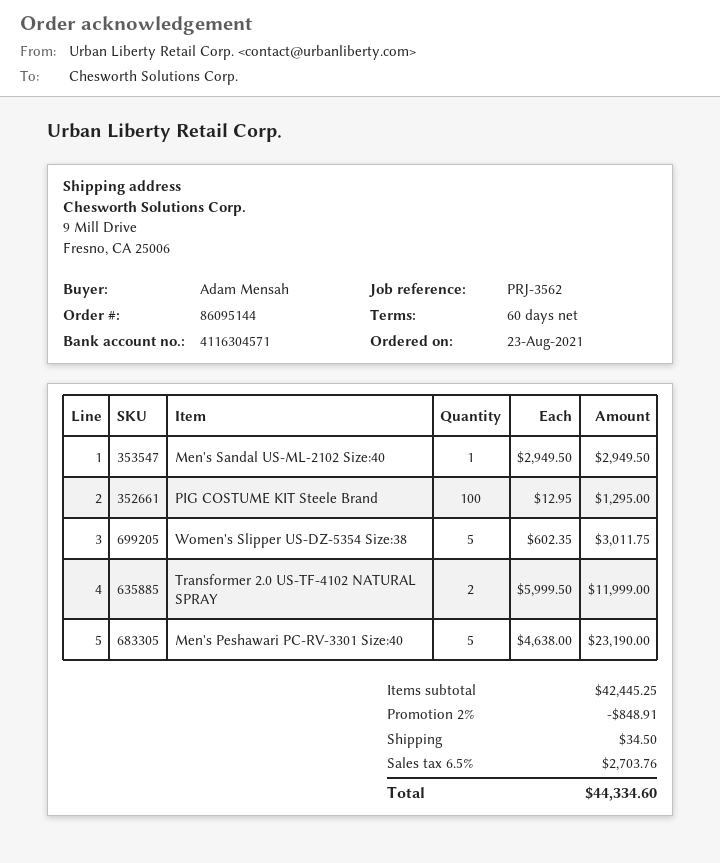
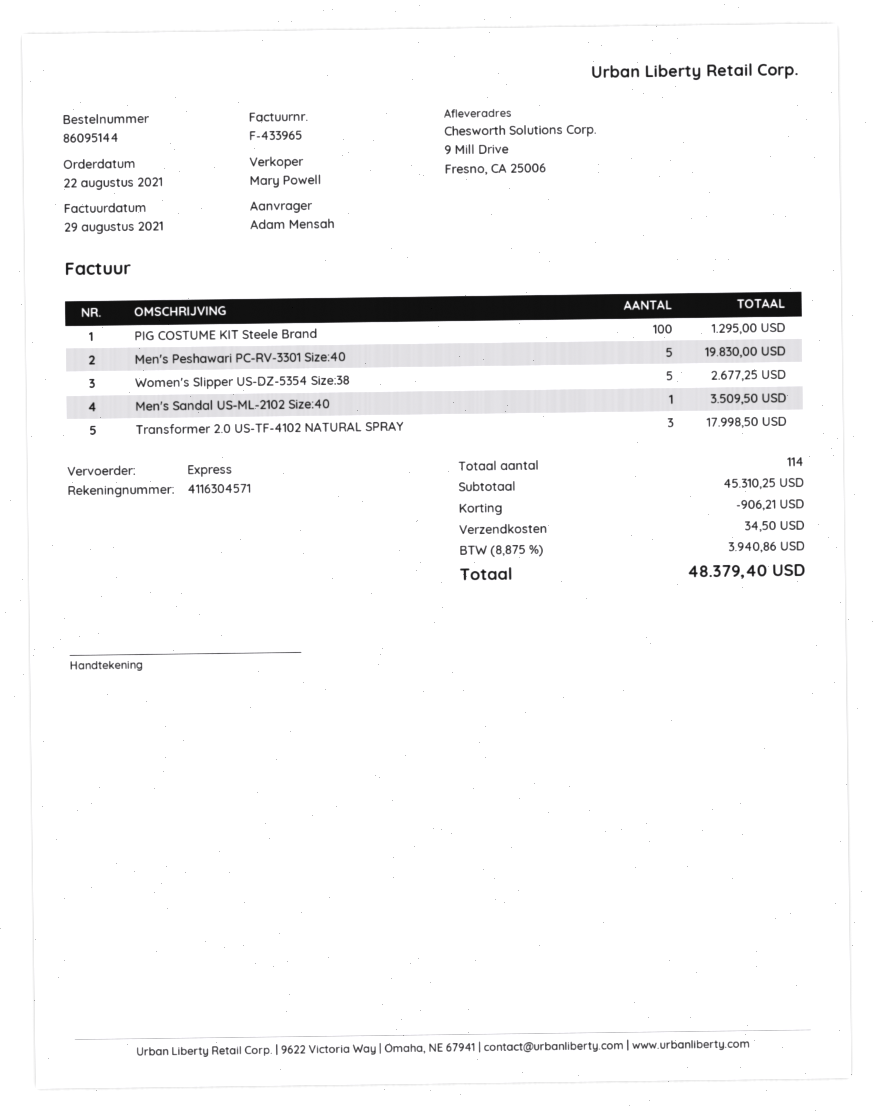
order date: 2021-08-23 -> 2021-08-22
Men's Sandal US-ML-2102 Size:40: 1 for 2949.50 -> 1 for 3509.50
Women's Slipper US-DZ-5354 Size:38: 5 for 3011.75 -> 5 for 2677.25
Transformer 2.0 US-TF-4102 NATURAL SPRAY: 2 for 11999.00 -> 3 for 17998.50
Men's Peshawari PC-RV-3301 Size:40: 5 for 23190.00 -> 5 for 19830.00
subtotal: 42445.25 -> 45310.25
discount: 848.91 -> 906.21
tax: 6.5% = 2703.76 -> 8.875% = 3940.86
total: 44334.60 -> 48379.40

